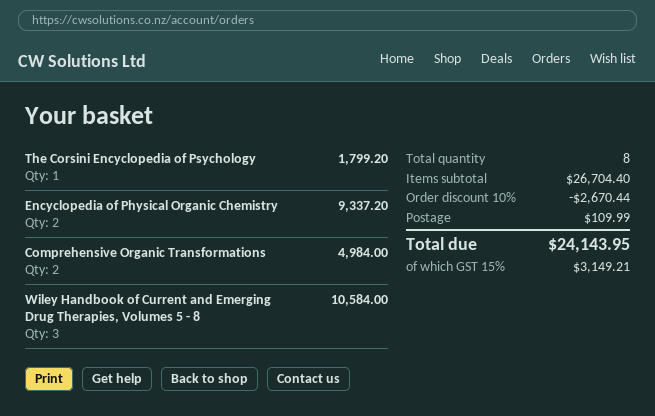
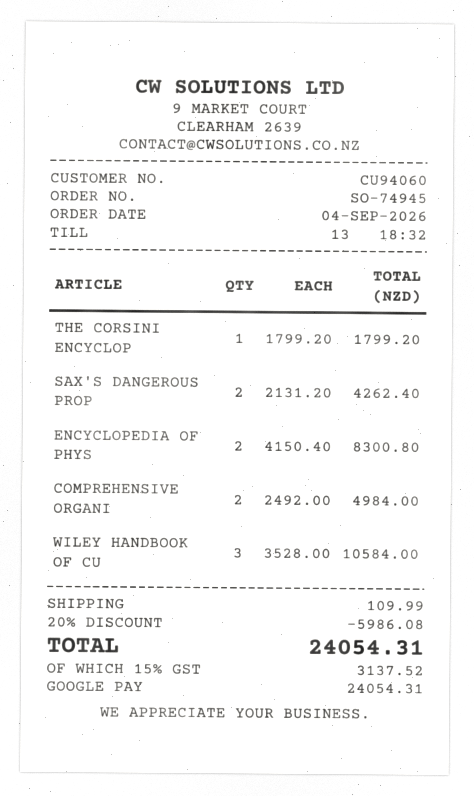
Encyclopedia of Physical Organic Chemistry: 2 for 9337.20 -> 2 for 8300.80
SAX'S DANGEROUS PROP: none -> 2 for 4262.40
discount: 10% = 2670.44 -> 20% = 5986.08
tax: 15% = 3149.21 -> 15% = 3137.52
total: 24143.95 -> 24054.31

